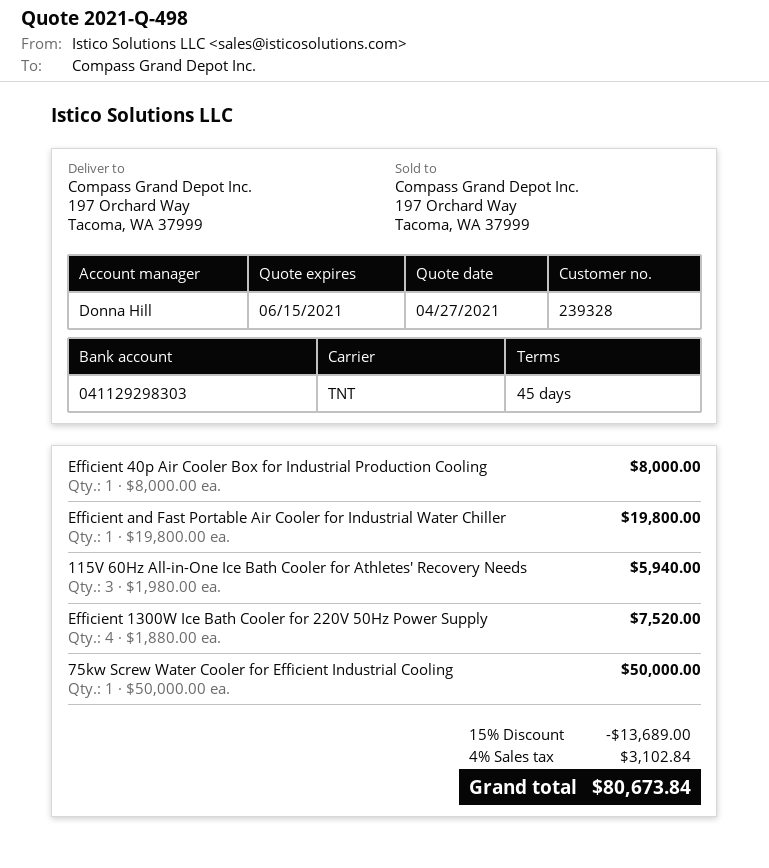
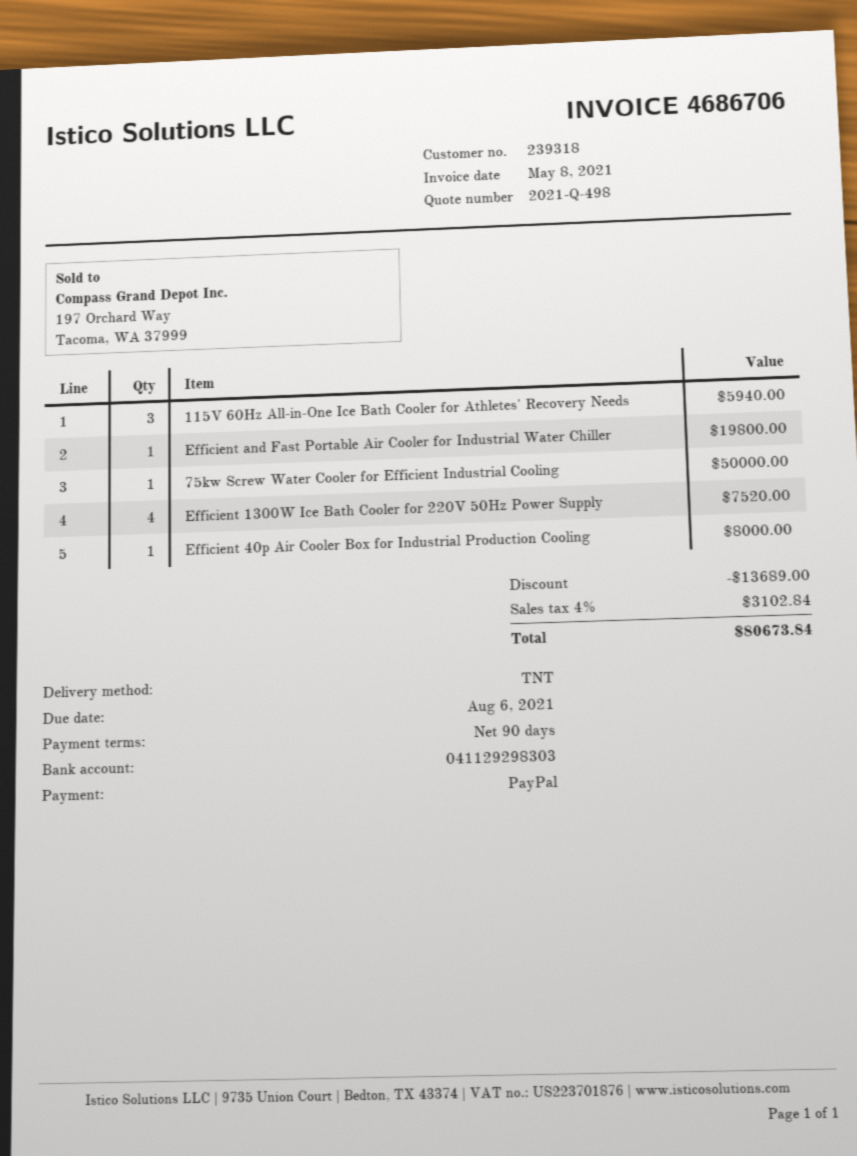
payment terms: 45 days -> 90 days
customer number: 239328 -> 239318

